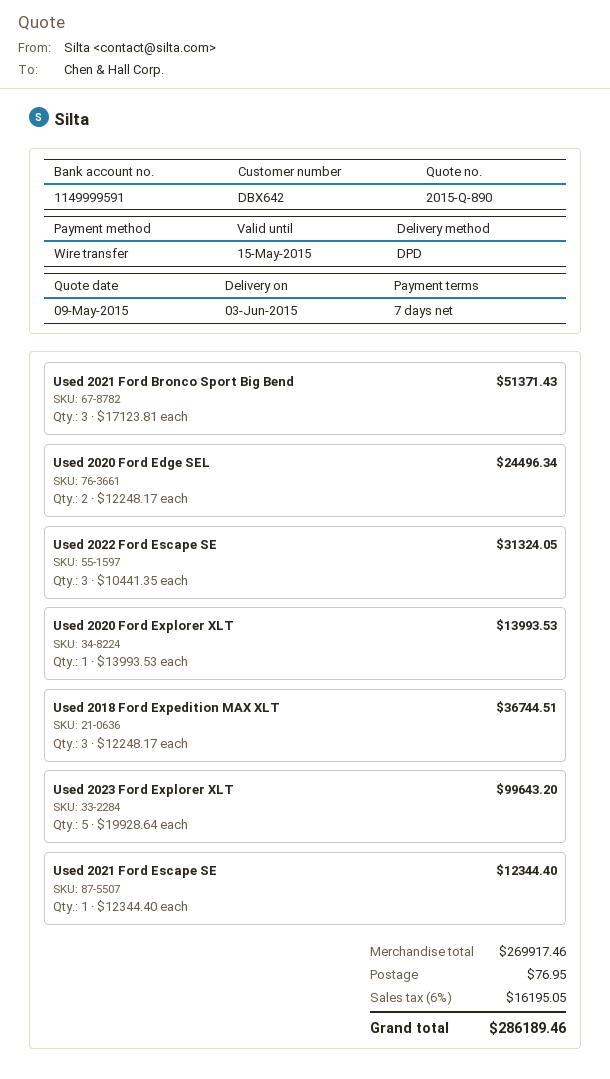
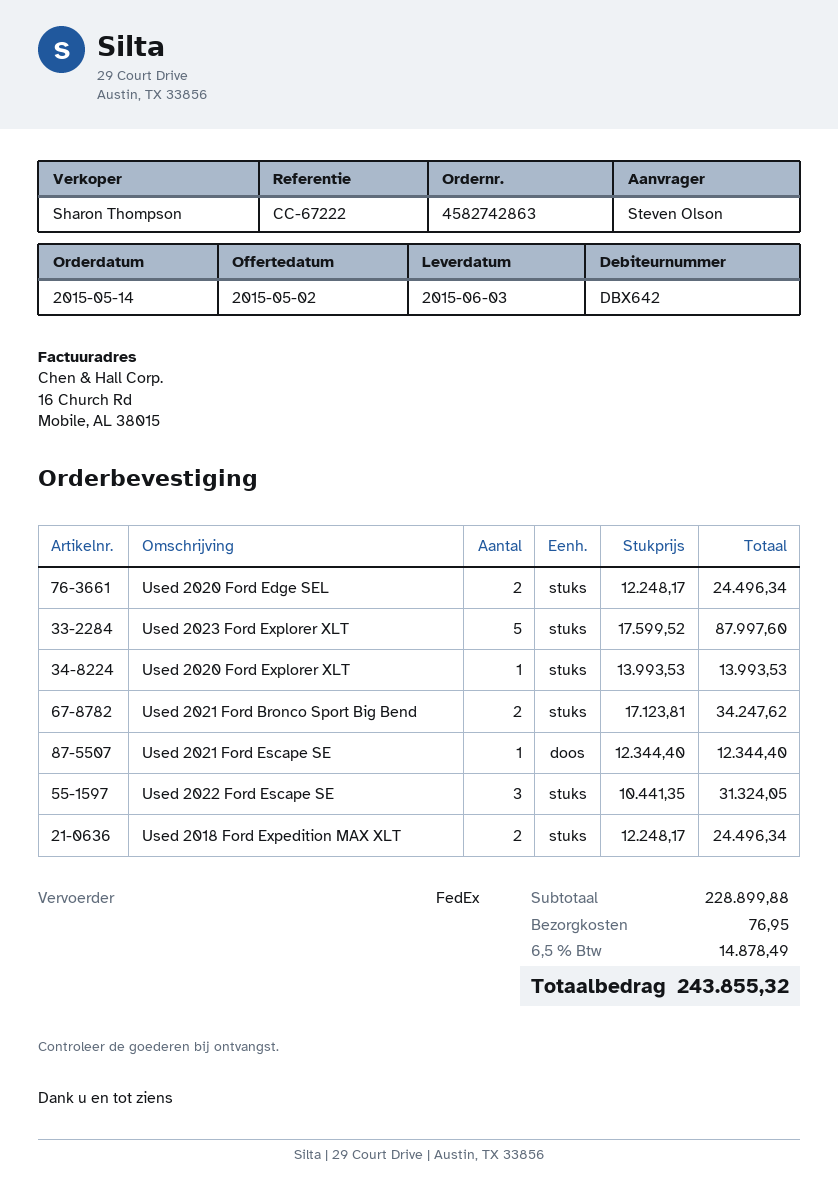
quote date: 2015-05-09 -> 2015-05-02
shipping method: DPD -> FedEx
Used 2021 Ford Bronco Sport Big Bend: 3 x 17123.81 = 51371.43 -> 2 x 17123.81 = 34247.62
Used 2018 Ford Expedition MAX XLT: 3 x 12248.17 = 36744.51 -> 2 x 12248.17 = 24496.34
Used 2023 Ford Explorer XLT: 5 x 19928.64 = 99643.20 -> 5 x 17599.52 = 87997.60
subtotal: 269917.46 -> 228899.88
tax: 6% = 16195.05 -> 6.5% = 14878.49
total: 286189.46 -> 243855.32

